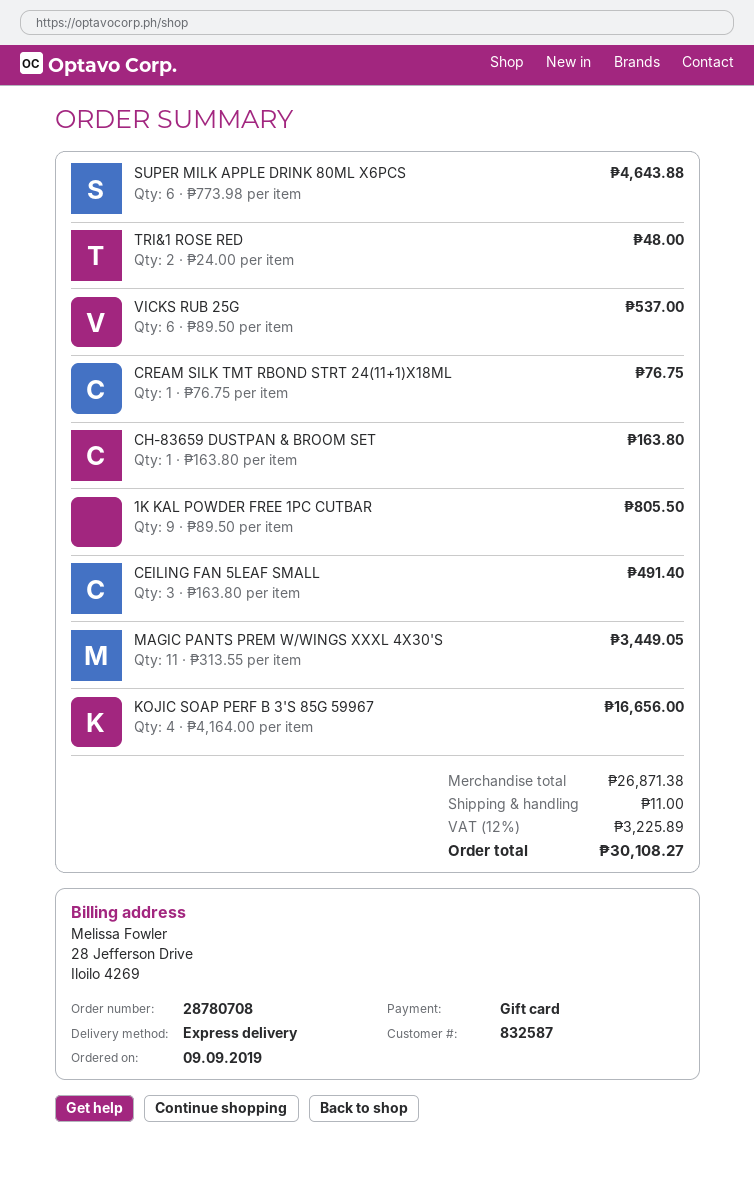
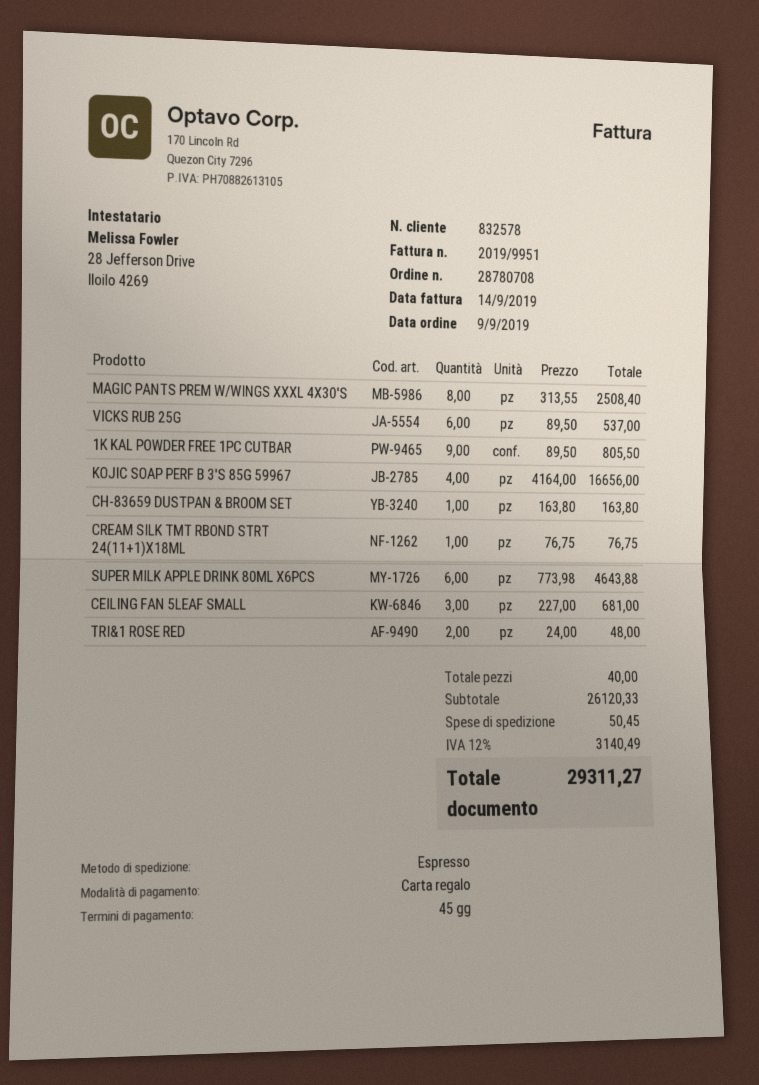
customer number: 832587 -> 832578
CEILING FAN 5LEAF SMALL: 3 x 163.80 = 491.40 -> 3 x 227.00 = 681.00
MAGIC PANTS PREM W/WINGS XXXL 4X30'S: 11 x 313.55 = 3449.05 -> 8 x 313.55 = 2508.40
subtotal: 26871.38 -> 26120.33
shipping: 11.00 -> 50.45
tax: 12% = 3225.89 -> 12% = 3140.49
total: 30108.27 -> 29311.27

